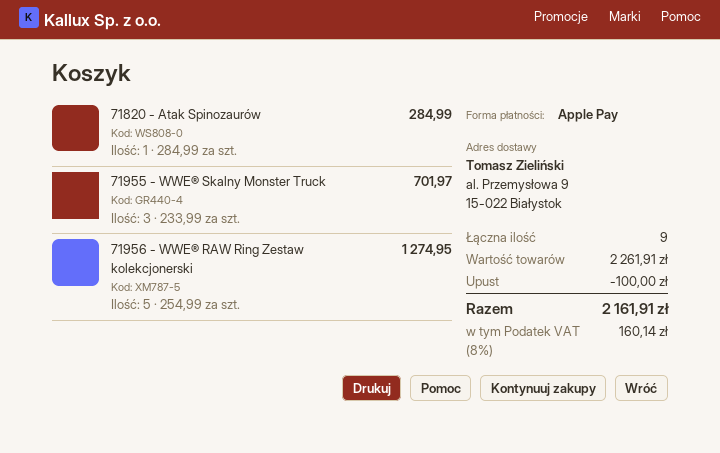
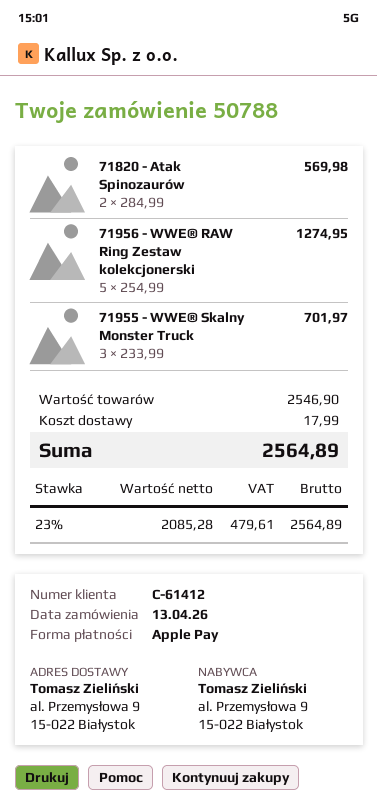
71820 - Atak Spinozaurów: 1 x 284.99 = 284.99 -> 2 x 284.99 = 569.98
subtotal: 2261.91 -> 2546.90
discount: 100.00 -> none
shipping: none -> 17.99
tax: 8% = 160.14 -> 23% = 479.61
total: 2161.91 -> 2564.89

